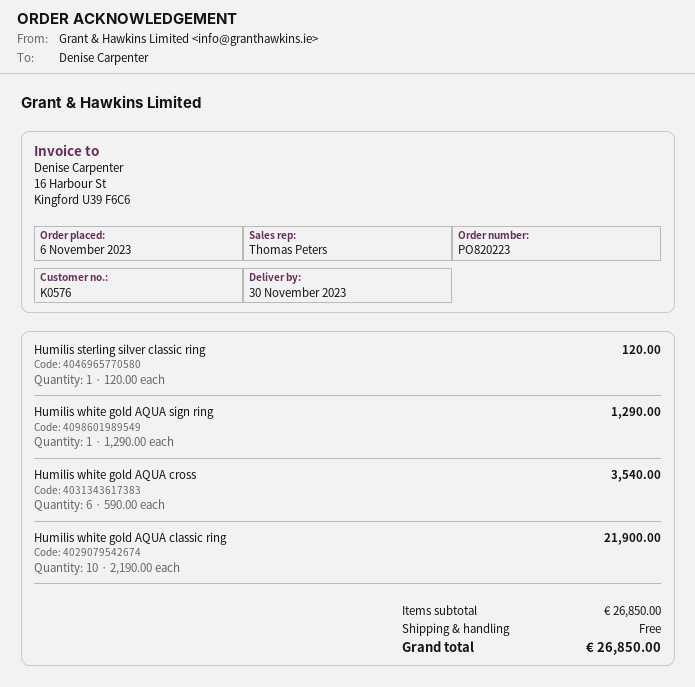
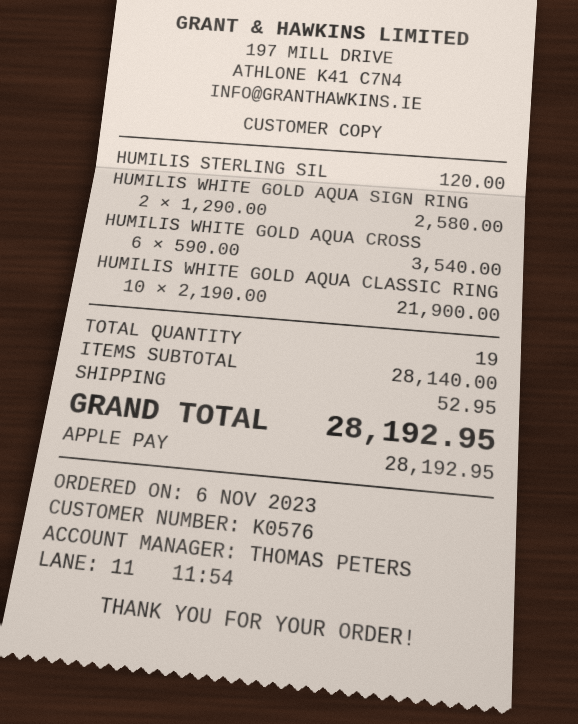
Humilis white gold AQUA sign ring: 1 x 1290.00 = 1290.00 -> 2 x 1290.00 = 2580.00
subtotal: 26850.00 -> 28140.00
shipping: 0.00 -> 52.95
total: 26850.00 -> 28192.95

